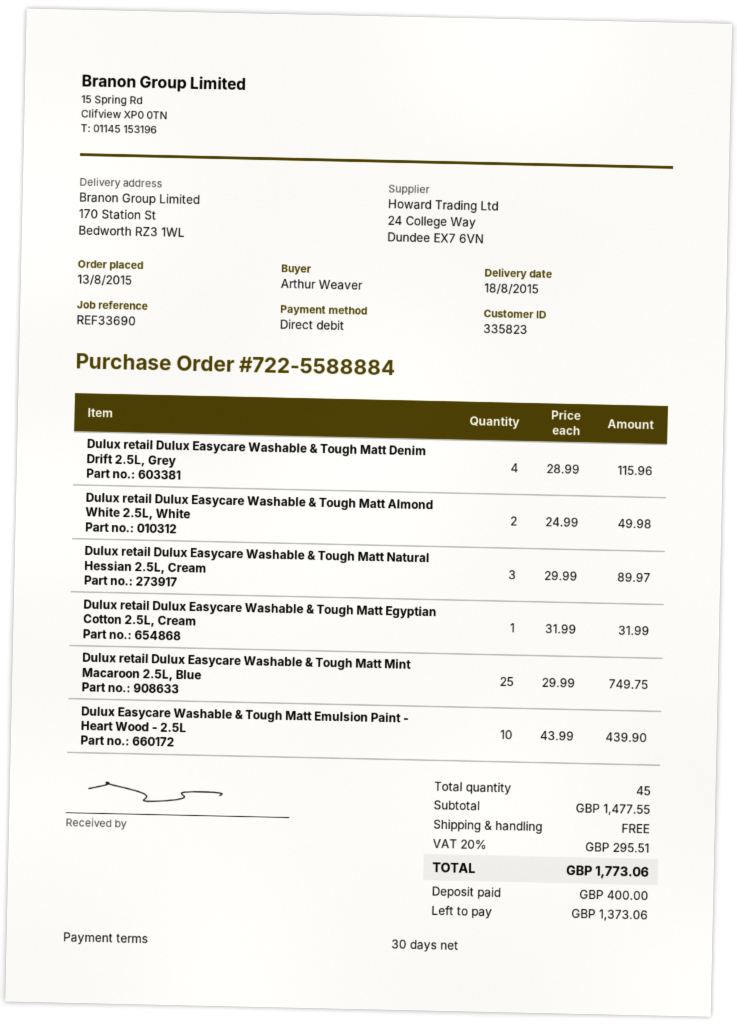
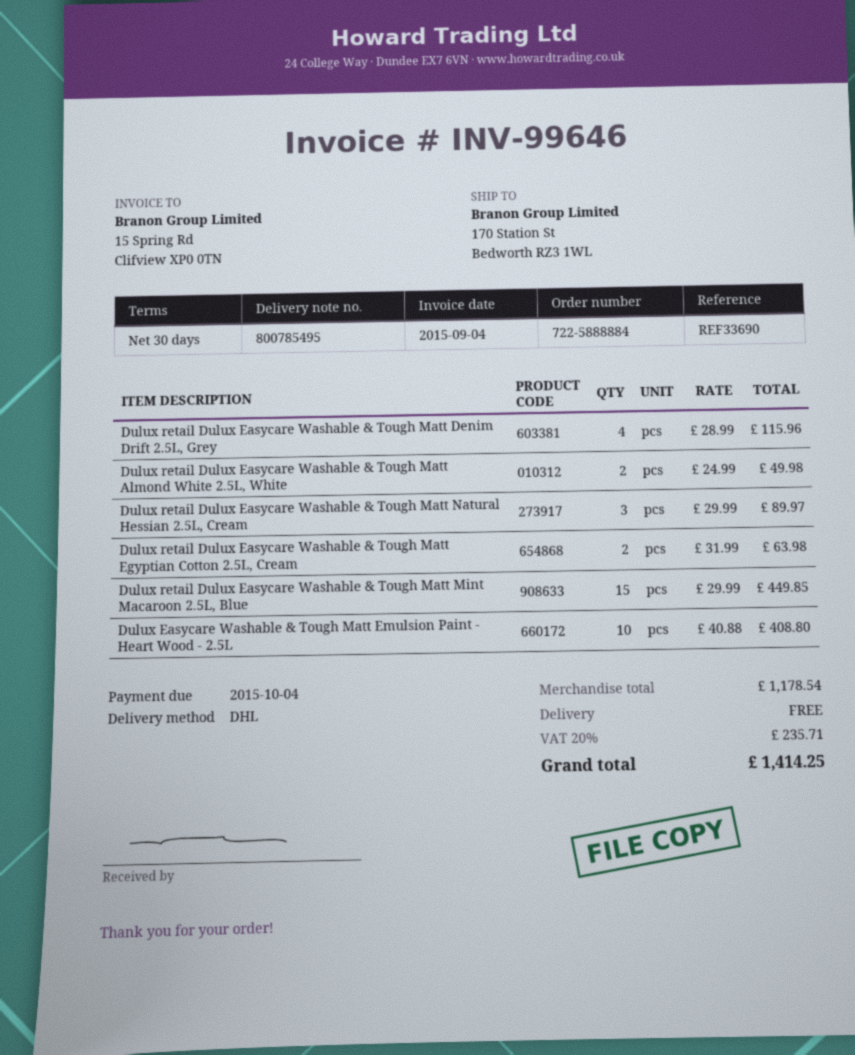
order number: 722-5588884 -> 722-5888884
Dulux retail Dulux Easycare Washable & Tough Matt Egyptian Cotton 2.5L, Cream: 1 x 31.99 = 31.99 -> 2 x 31.99 = 63.98
Dulux retail Dulux Easycare Washable & Tough Matt Mint Macaroon 2.5L, Blue: 25 x 29.99 = 749.75 -> 15 x 29.99 = 449.85
Dulux Easycare Washable & Tough Matt Emulsion Paint - Heart Wood - 2.5L: 10 x 43.99 = 439.90 -> 10 x 40.88 = 408.80
subtotal: 1477.55 -> 1178.54
tax: 20% = 295.51 -> 20% = 235.71
total: 1773.06 -> 1414.25

